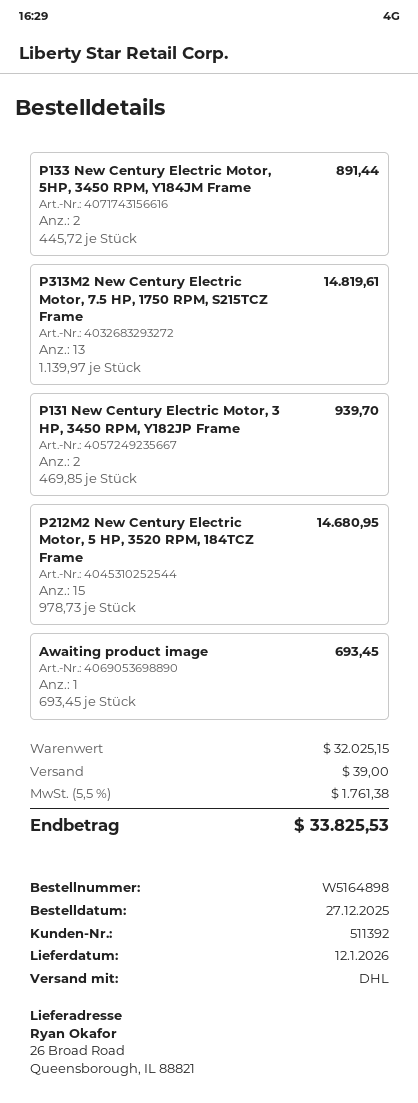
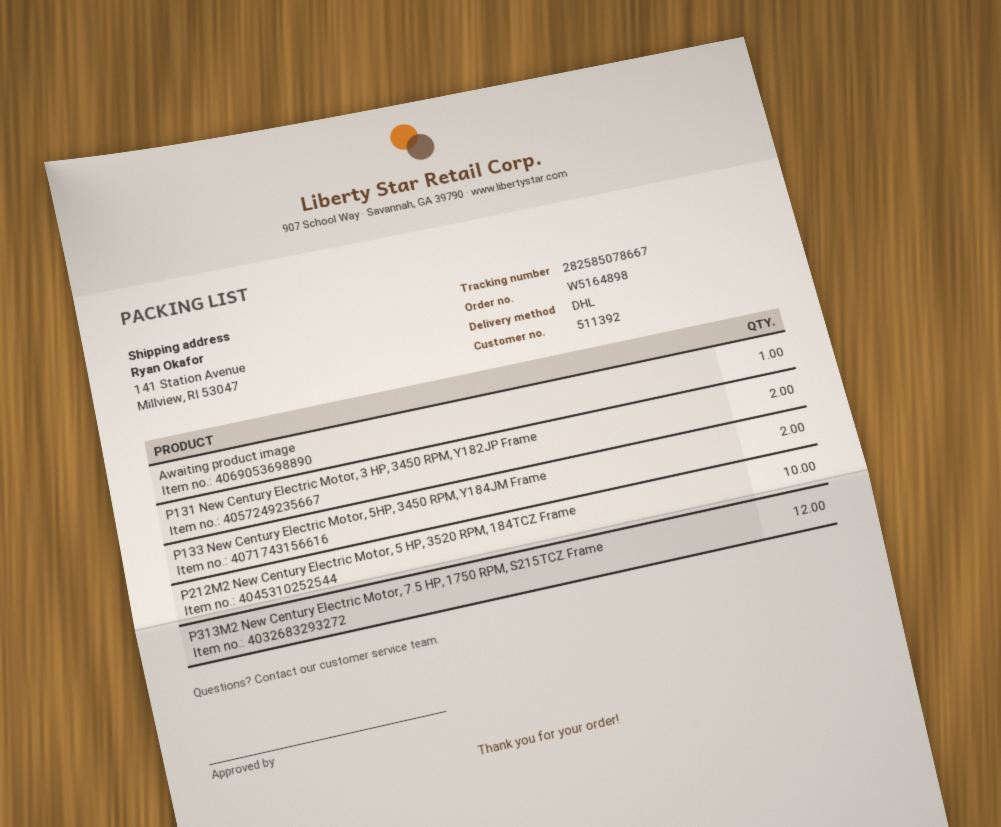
ship to: 26 Broad Road, Queensborough, IL 88821 -> 141 Station Avenue, Millview, RI 53047
P313M2 New Century Electric Motor, 7.5 HP, 1750 RPM, S215TCZ Frame: 13 -> 12
P212M2 New Century Electric Motor, 5 HP, 3520 RPM, 184TCZ Frame: 15 -> 10

